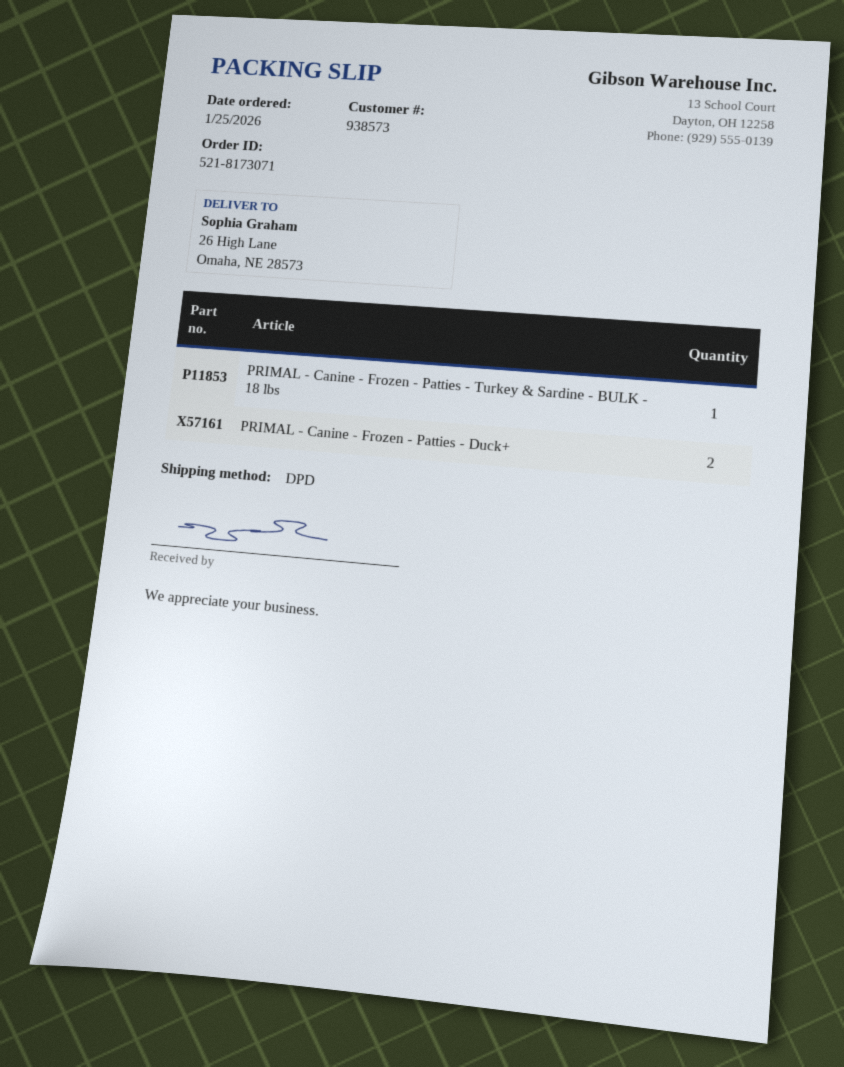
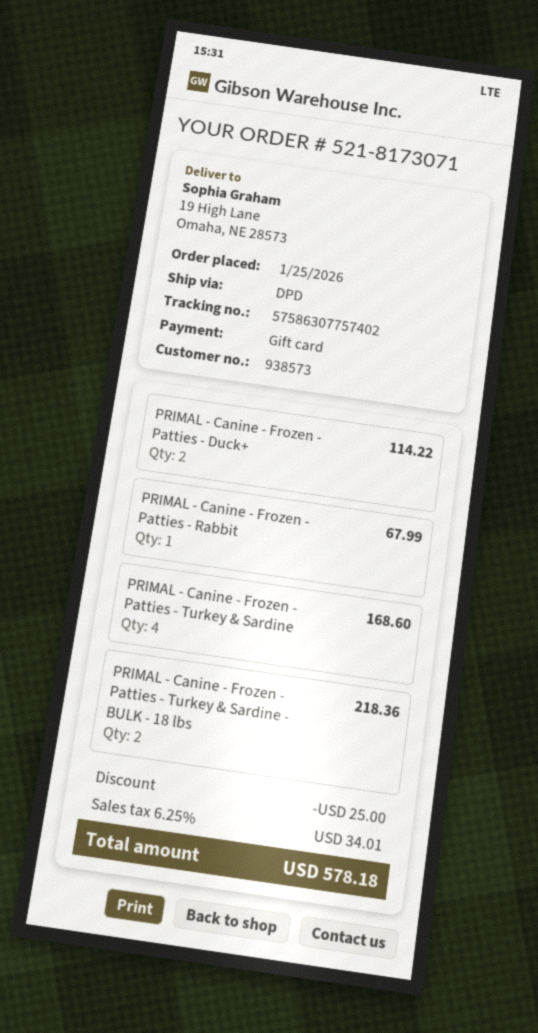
ship to: 26 High Lane, Omaha, NE 28573 -> 19 High Lane, Omaha, NE 28573
PRIMAL - Canine - Frozen - Patties - Turkey & Sardine - BULK - 18 lbs: 1 -> 2
PRIMAL - Canine - Frozen - Patties - Rabbit: none -> 1
PRIMAL - Canine - Frozen - Patties - Turkey & Sardine: none -> 4

